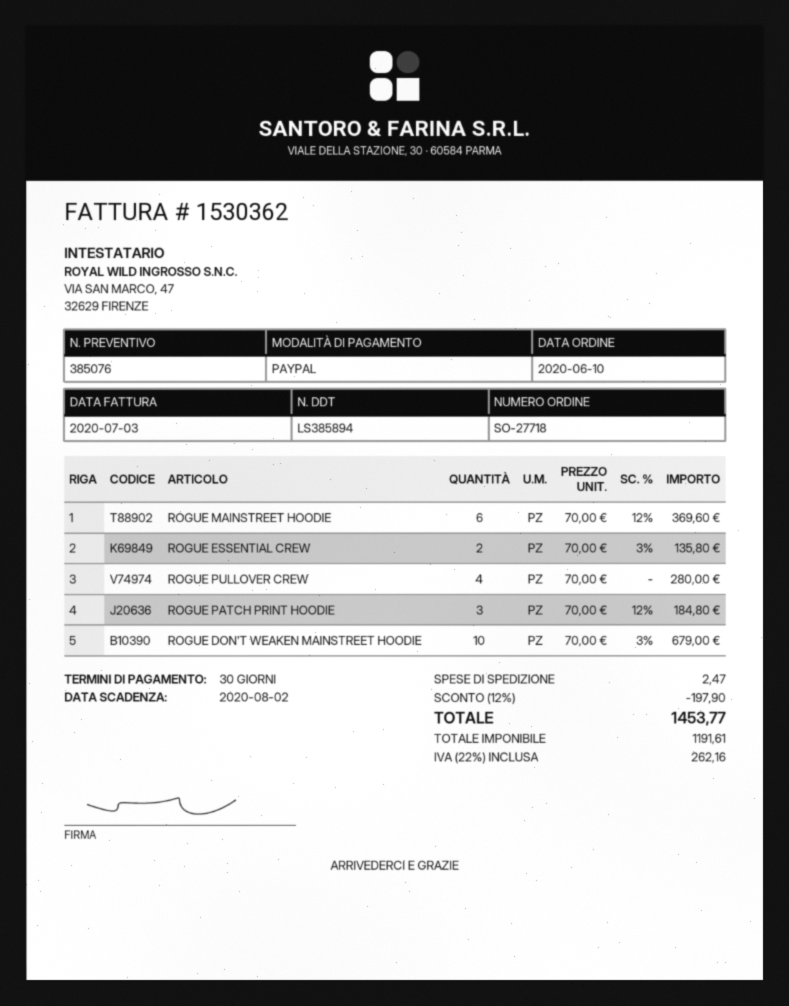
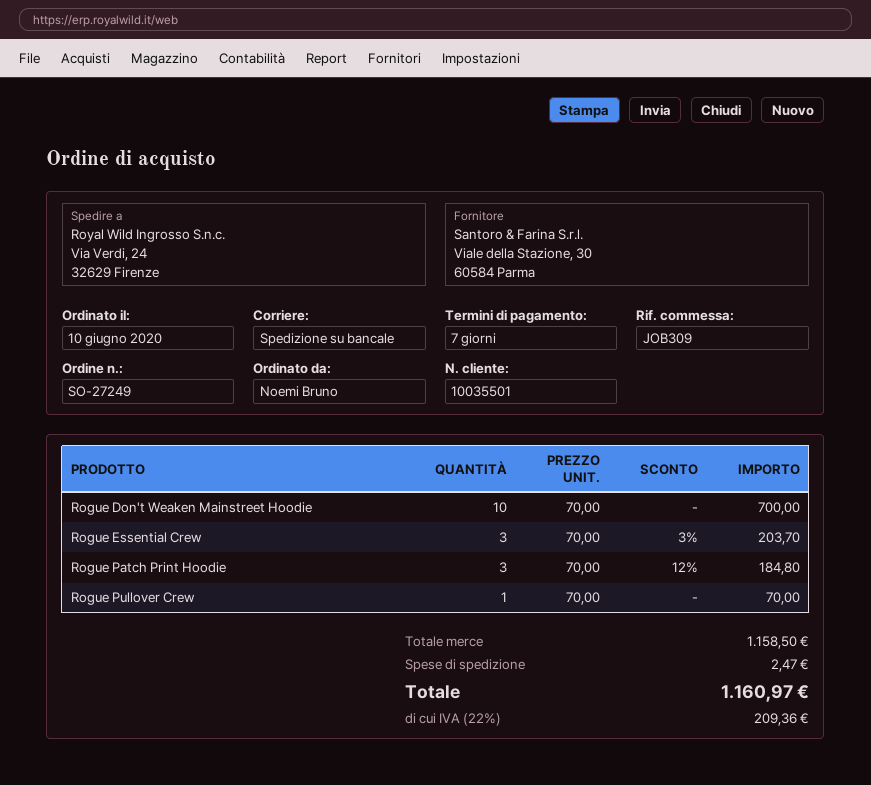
order number: SO-27718 -> SO-27249
payment terms: 30 days -> 7 days
ROGUE MAINSTREET HOODIE: 6 x 70.00 - 12% = 369.60 -> none
ROGUE ESSENTIAL CREW: 2 x 70.00 - 3% = 135.80 -> 3 x 70.00 - 3% = 203.70
ROGUE PULLOVER CREW: 4 x 70.00 = 280.00 -> 1 x 70.00 = 70.00
ROGUE DON'T WEAKEN MAINSTREET HOODIE: 10 x 70.00 - 3% = 679.00 -> 10 x 70.00 = 700.00
discount: 12% = 197.90 -> none
tax: 22% = 262.16 -> 22% = 209.36
total: 1453.77 -> 1160.97

